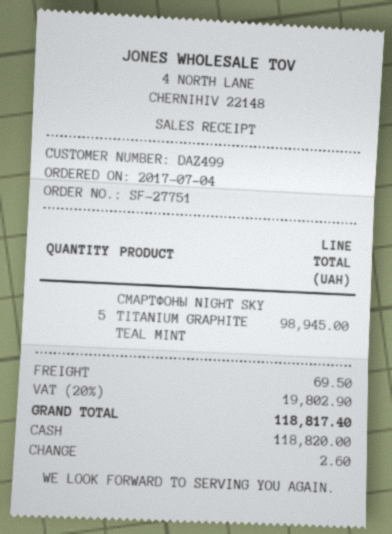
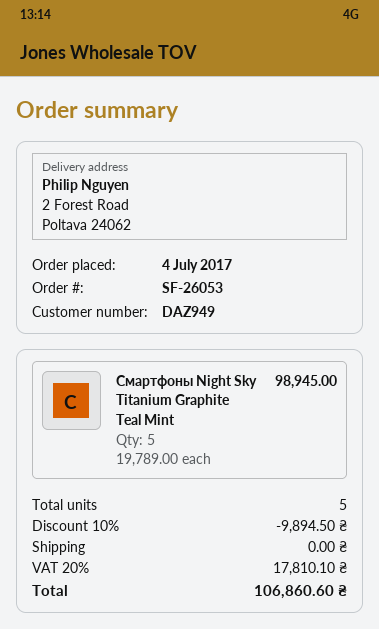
order number: SF-27751 -> SF-26053
customer number: DAZ499 -> DAZ949
discount: none -> 10% = 9894.50
shipping: 69.50 -> 0.00
tax: 20% = 19802.90 -> 20% = 17810.10
total: 118817.40 -> 106860.60

